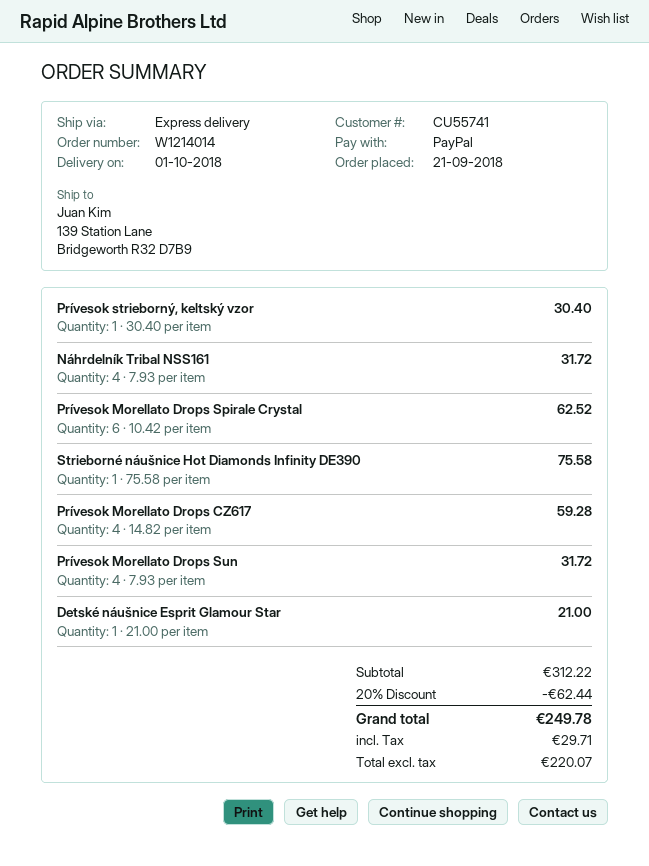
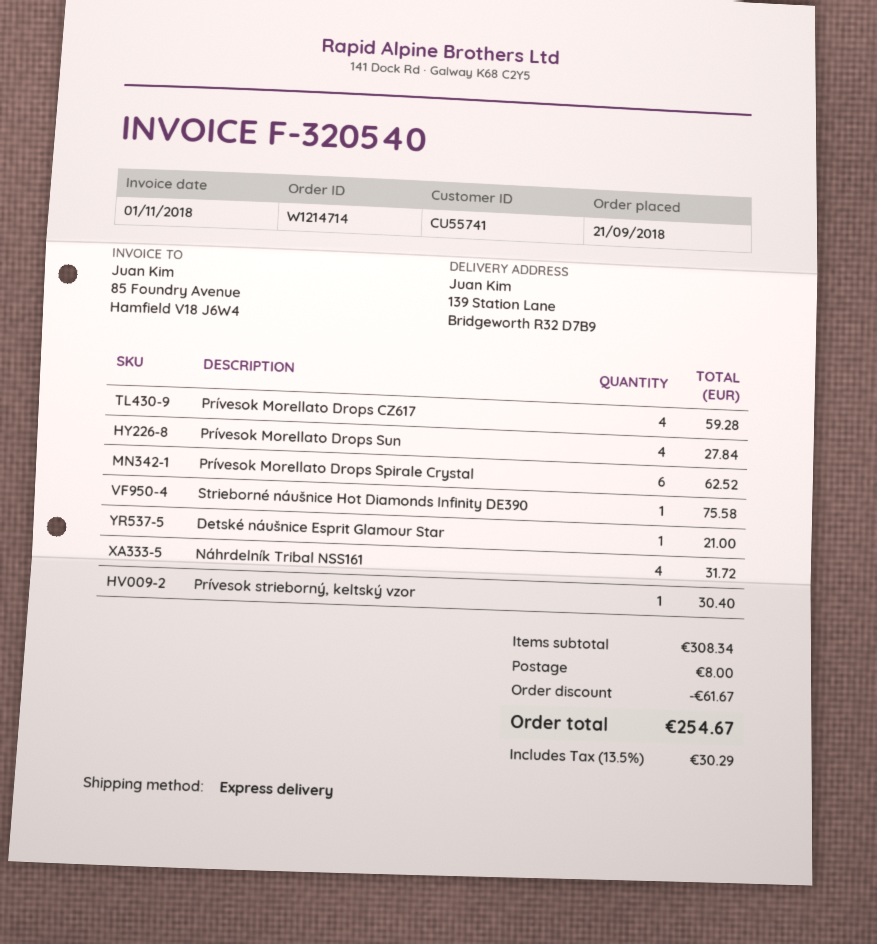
order number: W1214014 -> W1214714
Prívesok Morellato Drops Sun: 4 for 31.72 -> 4 for 27.84
subtotal: 312.22 -> 308.34
discount: 62.44 -> 61.67
shipping: none -> 8.00
tax: 29.71 -> 30.29
total: 249.78 -> 254.67

